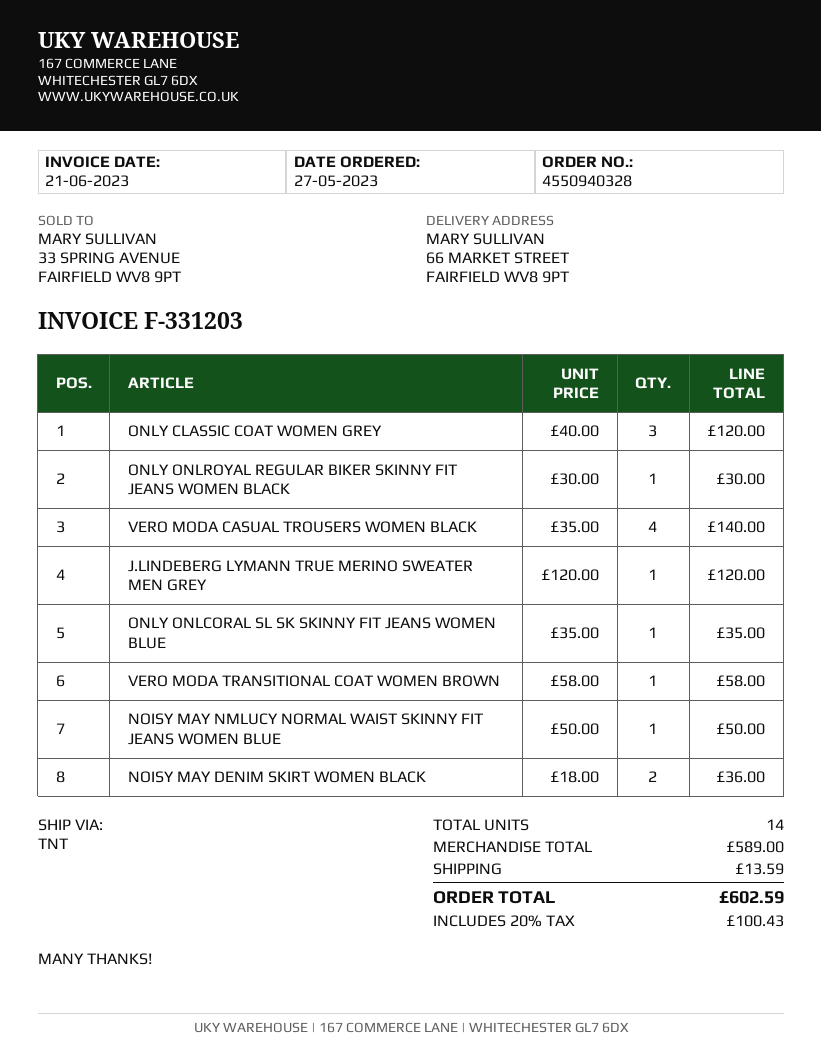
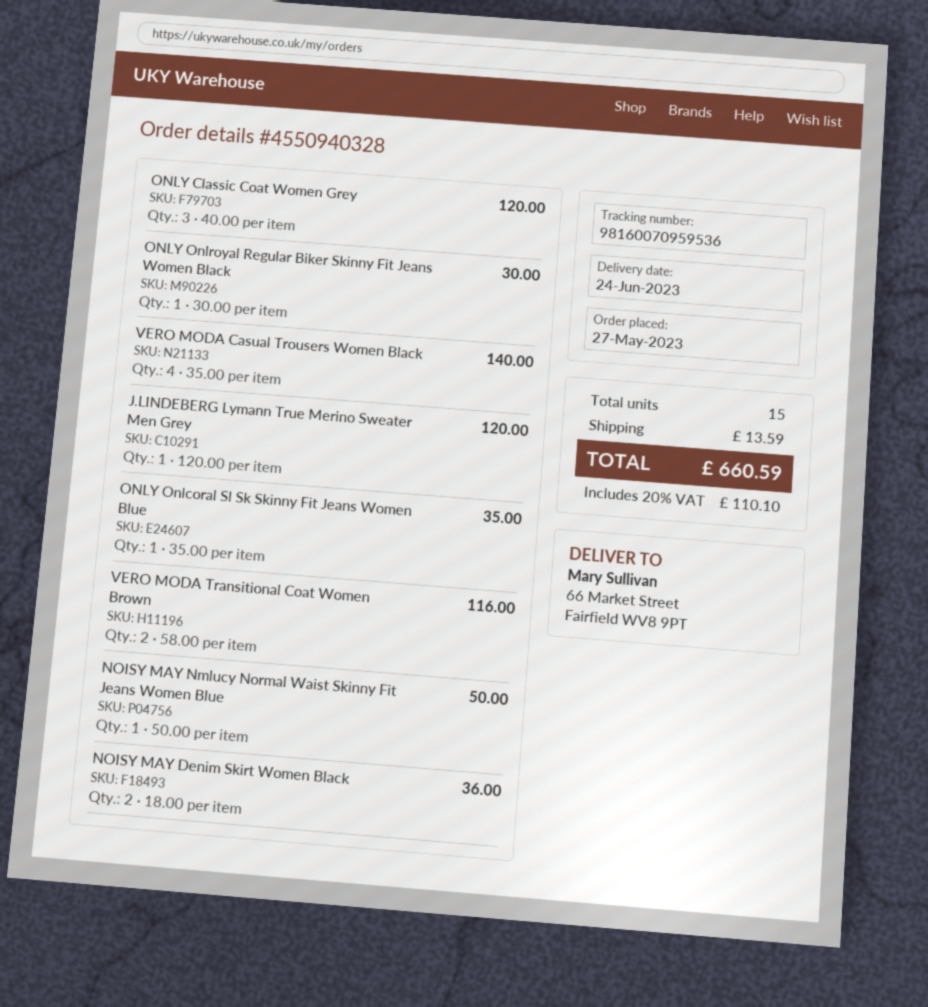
VERO MODA TRANSITIONAL COAT WOMEN BROWN: 1 x 58.00 = 58.00 -> 2 x 58.00 = 116.00
total quantity: 14 -> 15
tax: 20% = 100.43 -> 20% = 110.10
total: 602.59 -> 660.59

